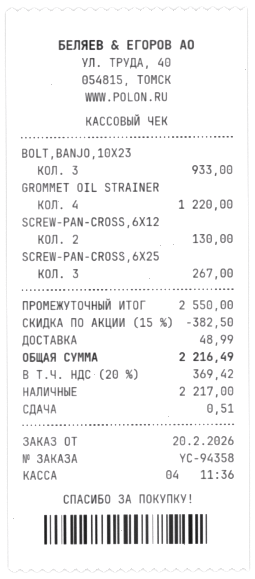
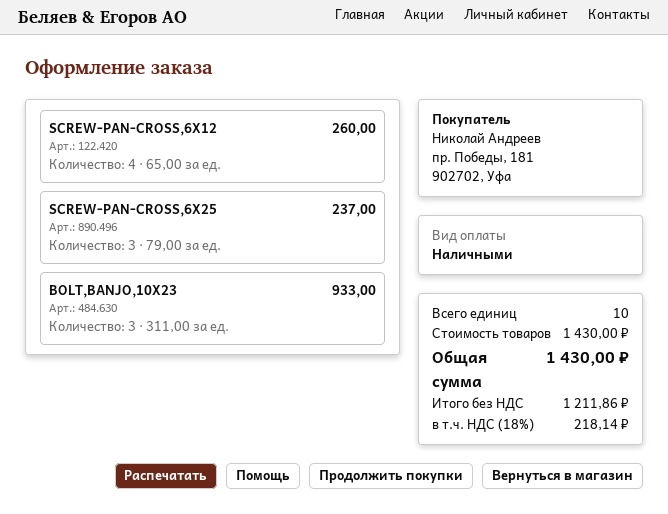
GROMMET OIL STRAINER: 4 for 1220.00 -> none
SCREW-PAN-CROSS,6X12: 2 for 130.00 -> 4 for 260.00
SCREW-PAN-CROSS,6X25: 3 for 267.00 -> 3 for 237.00
subtotal: 2550.00 -> 1430.00
discount: 15% = 382.50 -> none
shipping: 48.99 -> none
tax: 20% = 369.42 -> 18% = 218.14
total: 2216.49 -> 1430.00

